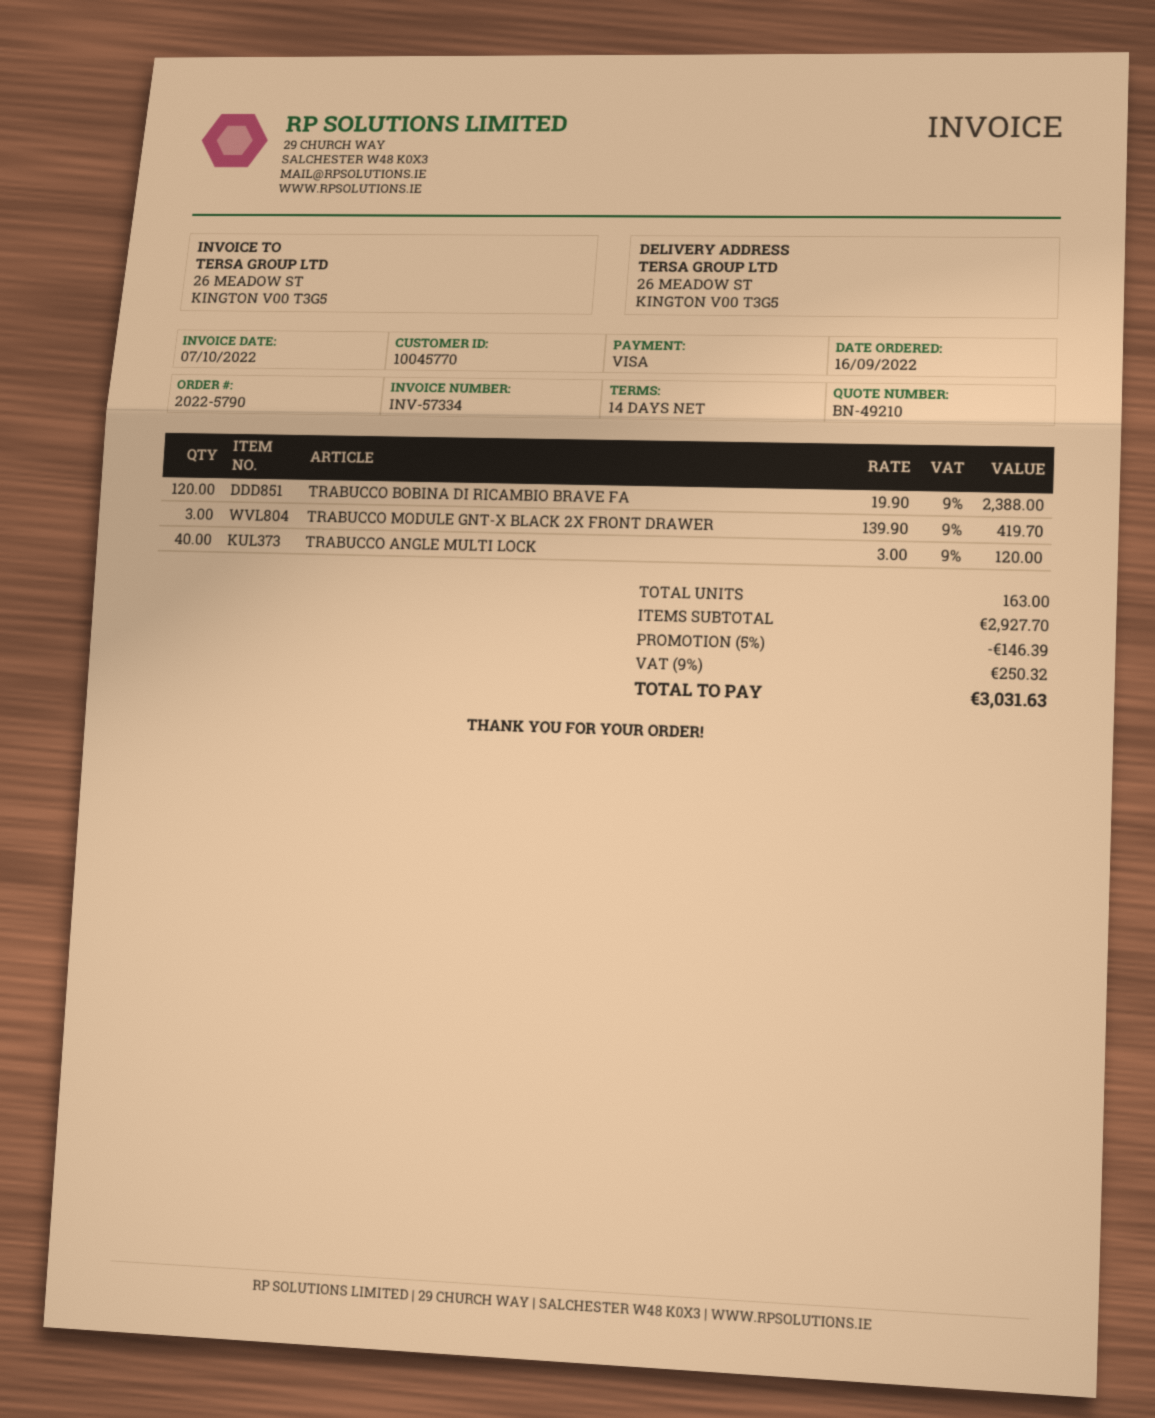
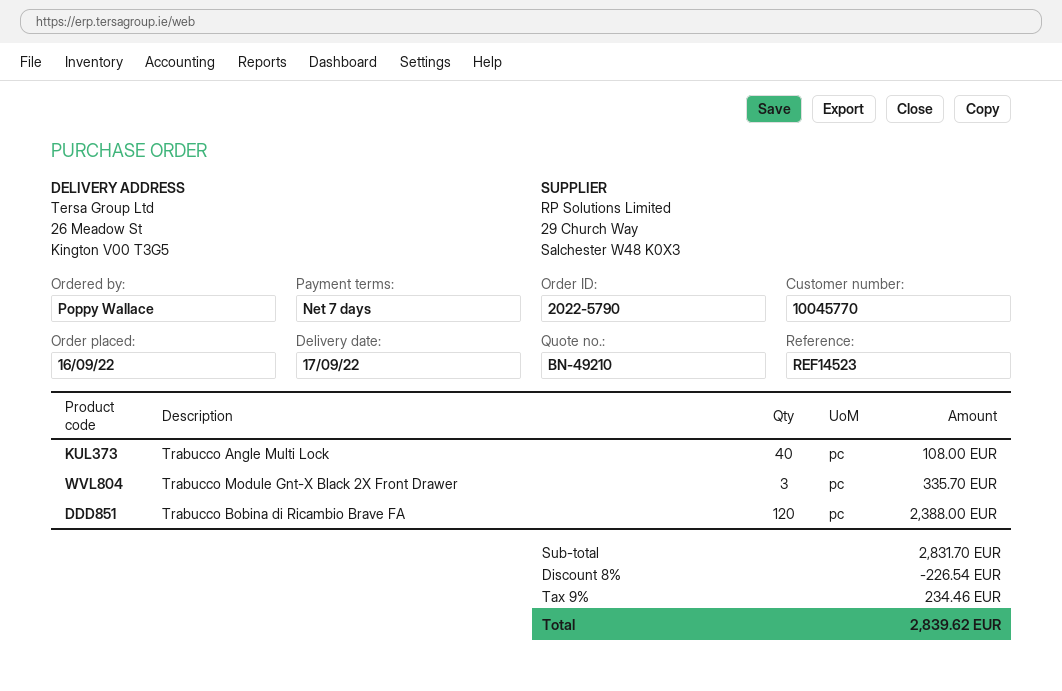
payment terms: 14 days -> 7 days
TRABUCCO MODULE GNT-X BLACK 2X FRONT DRAWER: 3 for 419.70 -> 3 for 335.70
TRABUCCO ANGLE MULTI LOCK: 40 for 120.00 -> 40 for 108.00
subtotal: 2927.70 -> 2831.70
discount: 5% = 146.39 -> 8% = 226.54
tax: 9% = 250.32 -> 9% = 234.46
total: 3031.63 -> 2839.62

